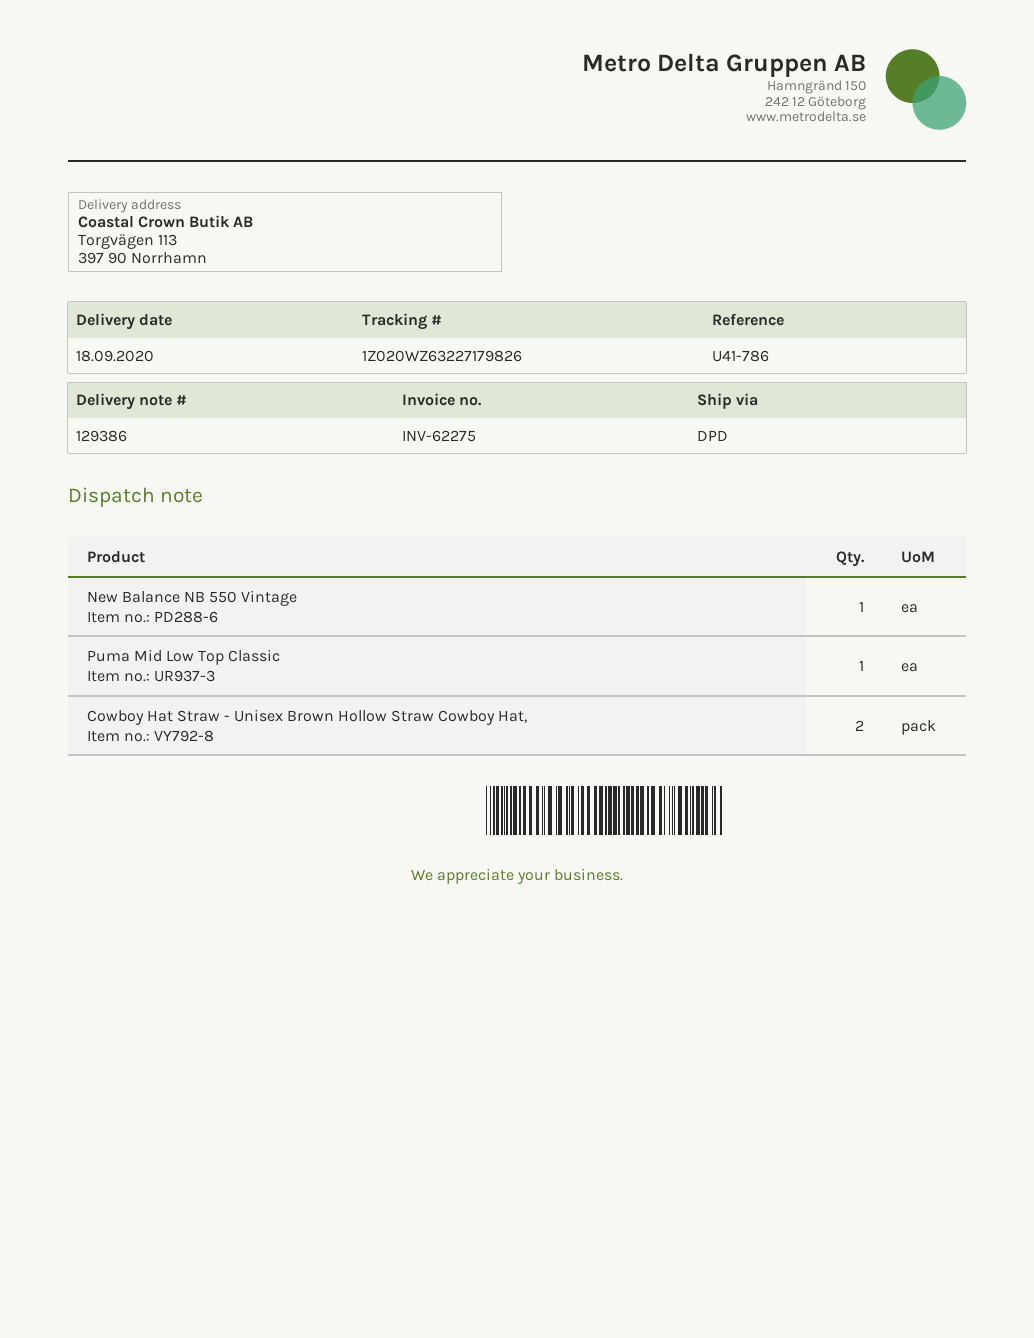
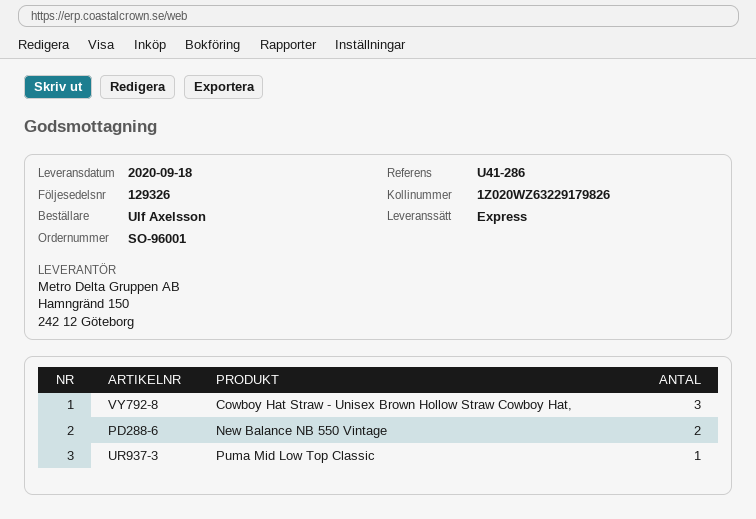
delivery note number: 129386 -> 129326
reference: U41-786 -> U41-286
shipping method: DPD -> express
tracking number: 1Z020WZ63227179826 -> 1Z020WZ63229179826
New Balance NB 550 Vintage: 1 -> 2
Cowboy Hat Straw - Unisex Brown Hollow Straw Cowboy Hat,: 2 -> 3

